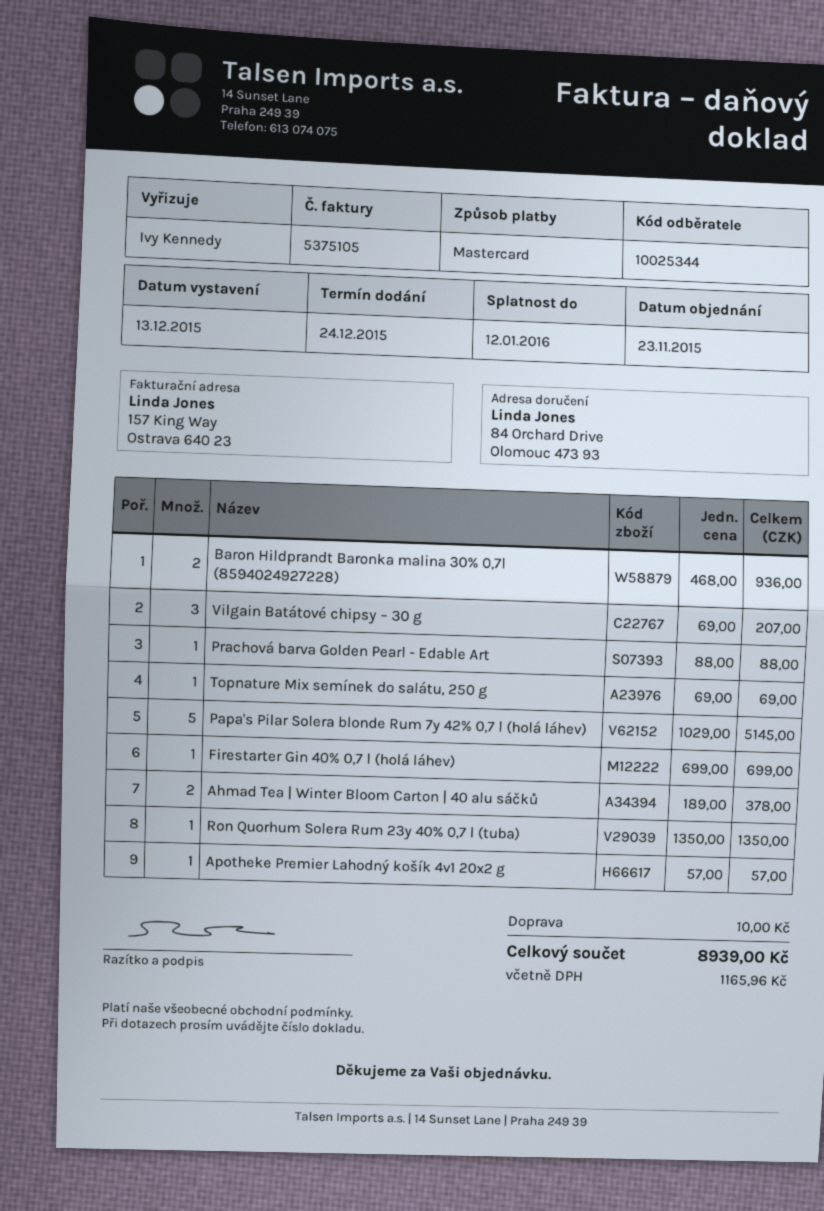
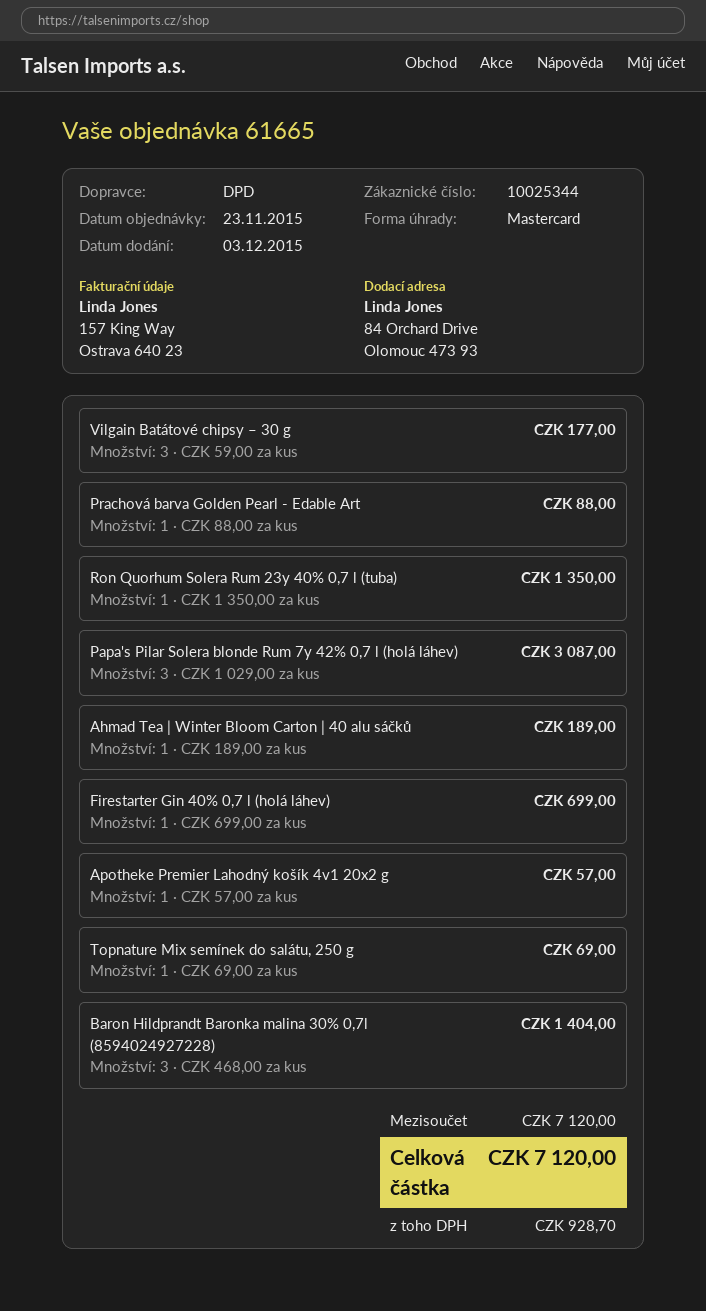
delivery date: 2015-12-24 -> 2015-12-03
Baron Hildprandt Baronka malina 30% 0,7l (8594024927228): 2 x 468.00 = 936.00 -> 3 x 468.00 = 1404.00
Vilgain Batátové chipsy – 30 g: 3 x 69.00 = 207.00 -> 3 x 59.00 = 177.00
Papa's Pilar Solera blonde Rum 7y 42% 0,7 l (holá láhev): 5 x 1029.00 = 5145.00 -> 3 x 1029.00 = 3087.00
Ahmad Tea | Winter Bloom Carton | 40 alu sáčků: 2 x 189.00 = 378.00 -> 1 x 189.00 = 189.00
shipping: 10.00 -> none
tax: 1165.96 -> 928.70
total: 8939.00 -> 7120.00

